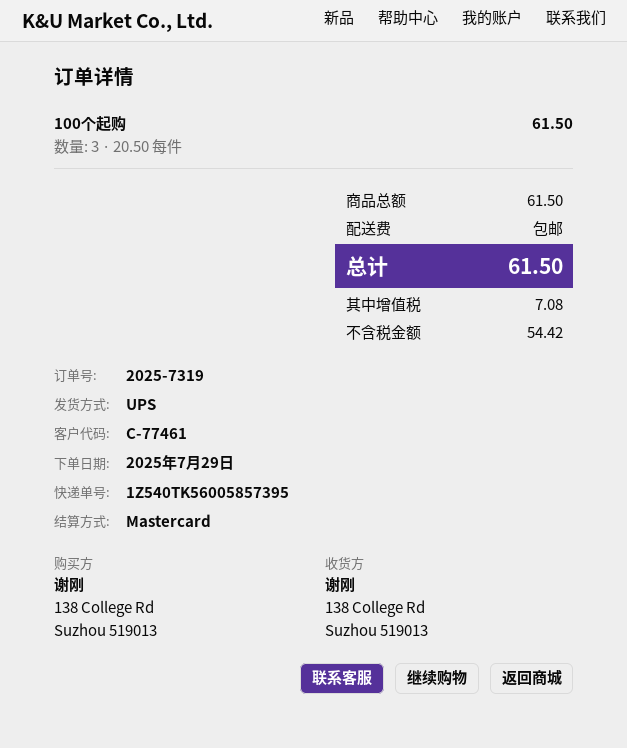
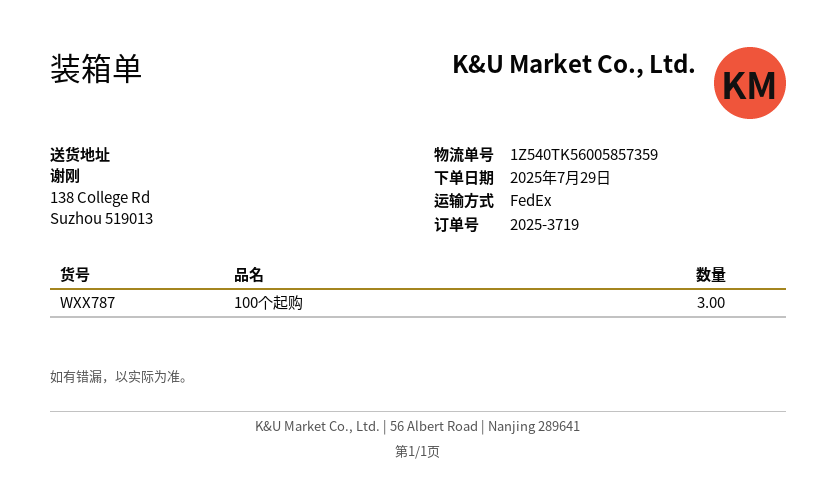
order number: 2025-7319 -> 2025-3719
shipping method: UPS -> FedEx
tracking number: 1Z540TK56005857395 -> 1Z540TK56005857359

